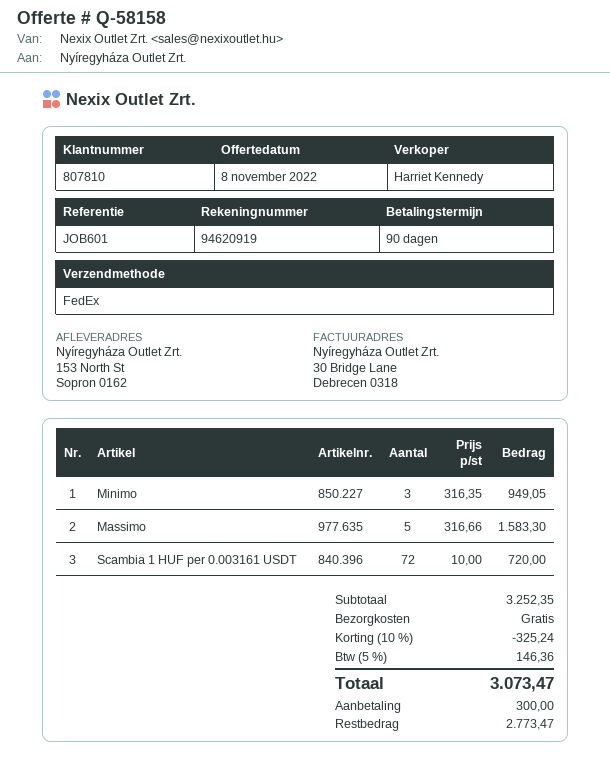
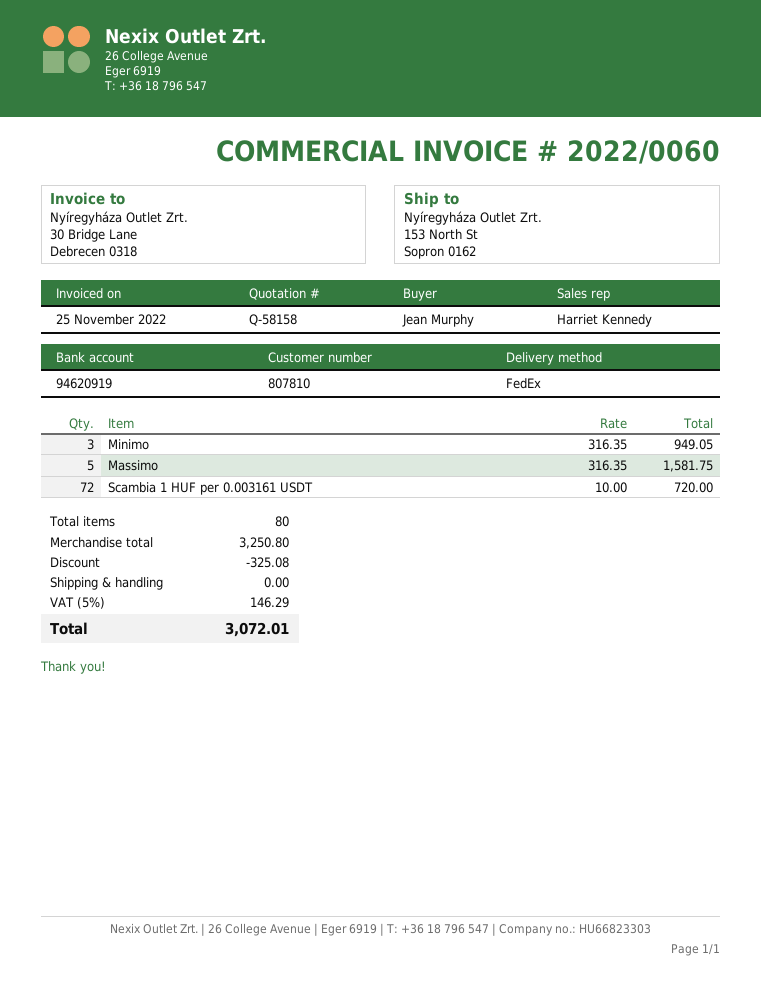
Massimo: 5 x 316.66 = 1583.30 -> 5 x 316.35 = 1581.75
subtotal: 3252.35 -> 3250.80
discount: 325.24 -> 325.08
tax: 5% = 146.36 -> 5% = 146.29
total: 3073.47 -> 3072.01

